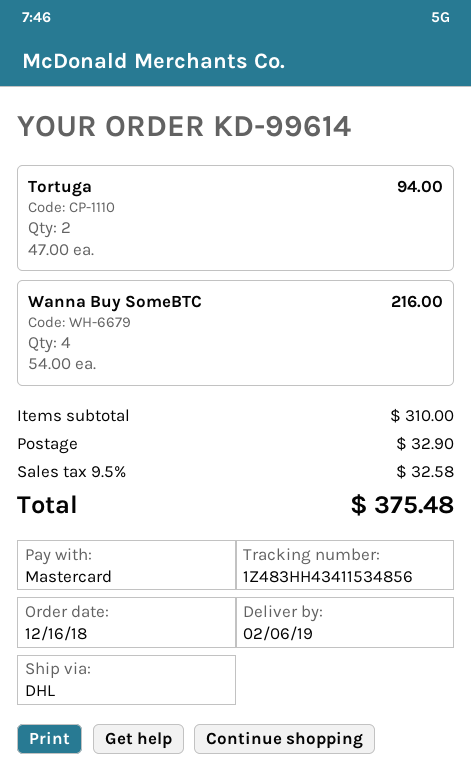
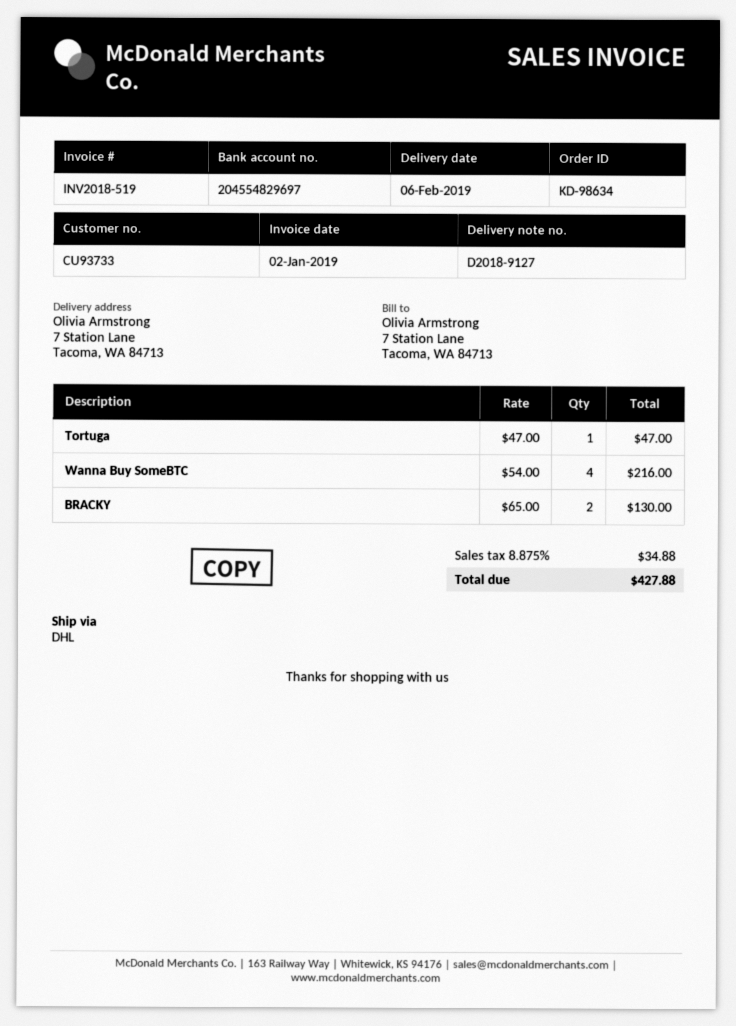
order number: KD-99614 -> KD-98634
Tortuga: 2 x 47.00 = 94.00 -> 1 x 47.00 = 47.00
BRACKY: none -> 2 x 65.00 = 130.00
shipping: 32.90 -> none
tax: 9.5% = 32.58 -> 8.875% = 34.88
total: 375.48 -> 427.88

